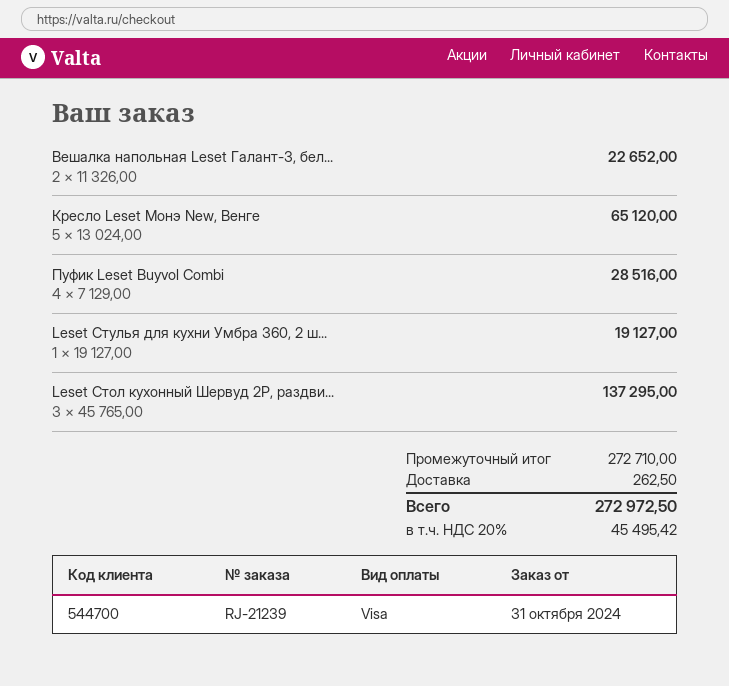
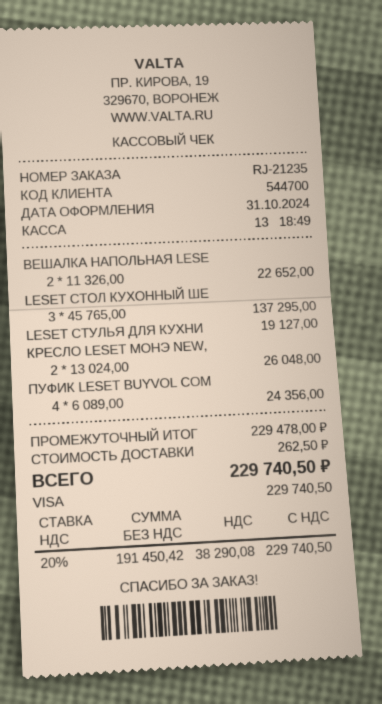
order number: RJ-21239 -> RJ-21235
Кресло Leset Монэ New, Венге: 5 x 13024.00 = 65120.00 -> 2 x 13024.00 = 26048.00
Пуфик Leset Buyvol Combi: 4 x 7129.00 = 28516.00 -> 4 x 6089.00 = 24356.00
subtotal: 272710.00 -> 229478.00
tax: 20% = 45495.42 -> 20% = 38290.08
total: 272972.50 -> 229740.50

